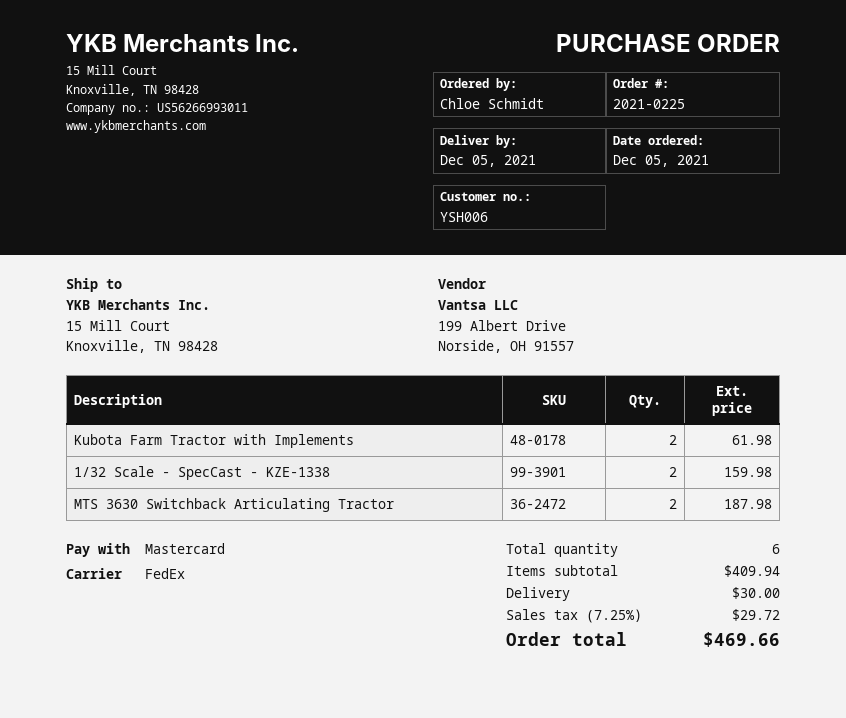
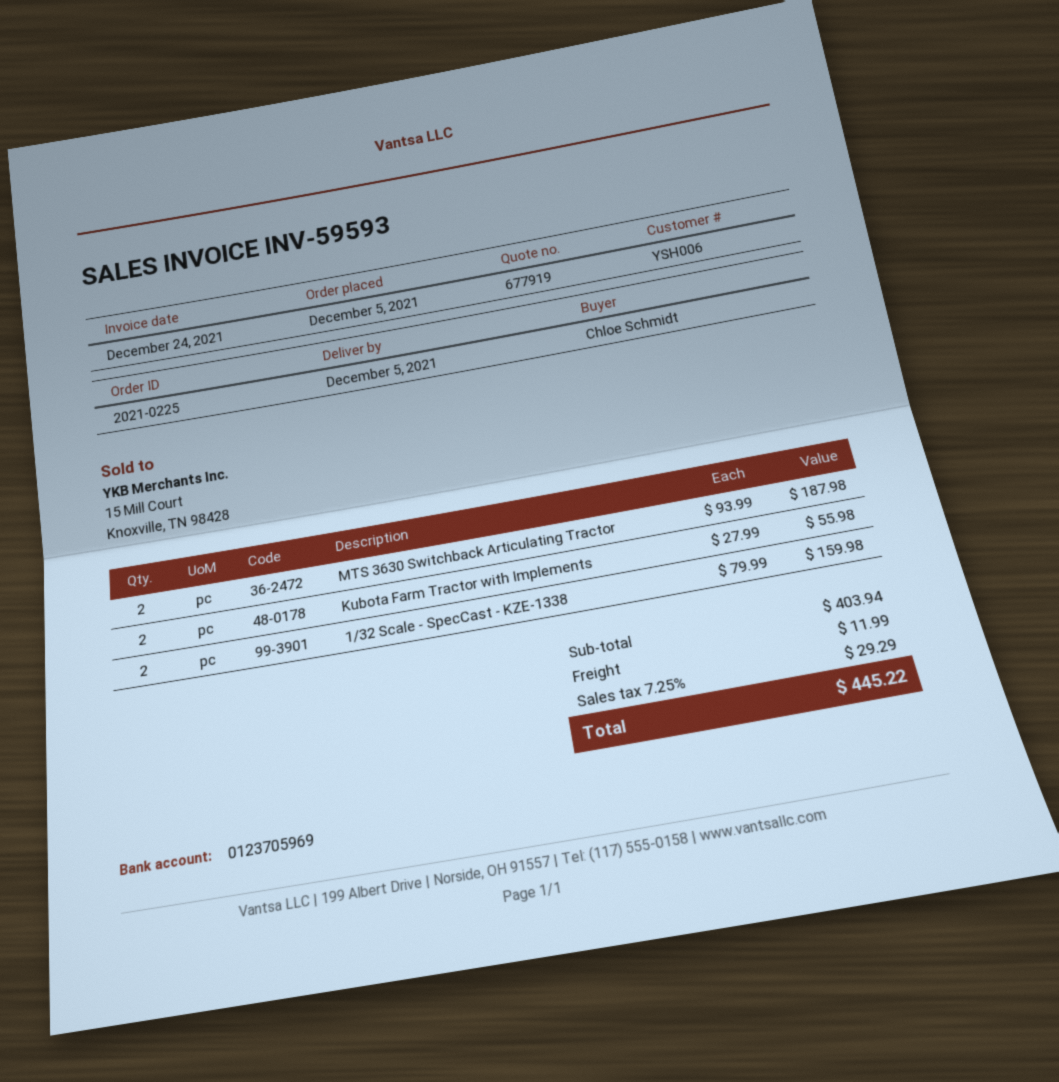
Kubota Farm Tractor with Implements: 2 for 61.98 -> 2 for 55.98
subtotal: 409.94 -> 403.94
shipping: 30.00 -> 11.99
tax: 7.25% = 29.72 -> 7.25% = 29.29
total: 469.66 -> 445.22

